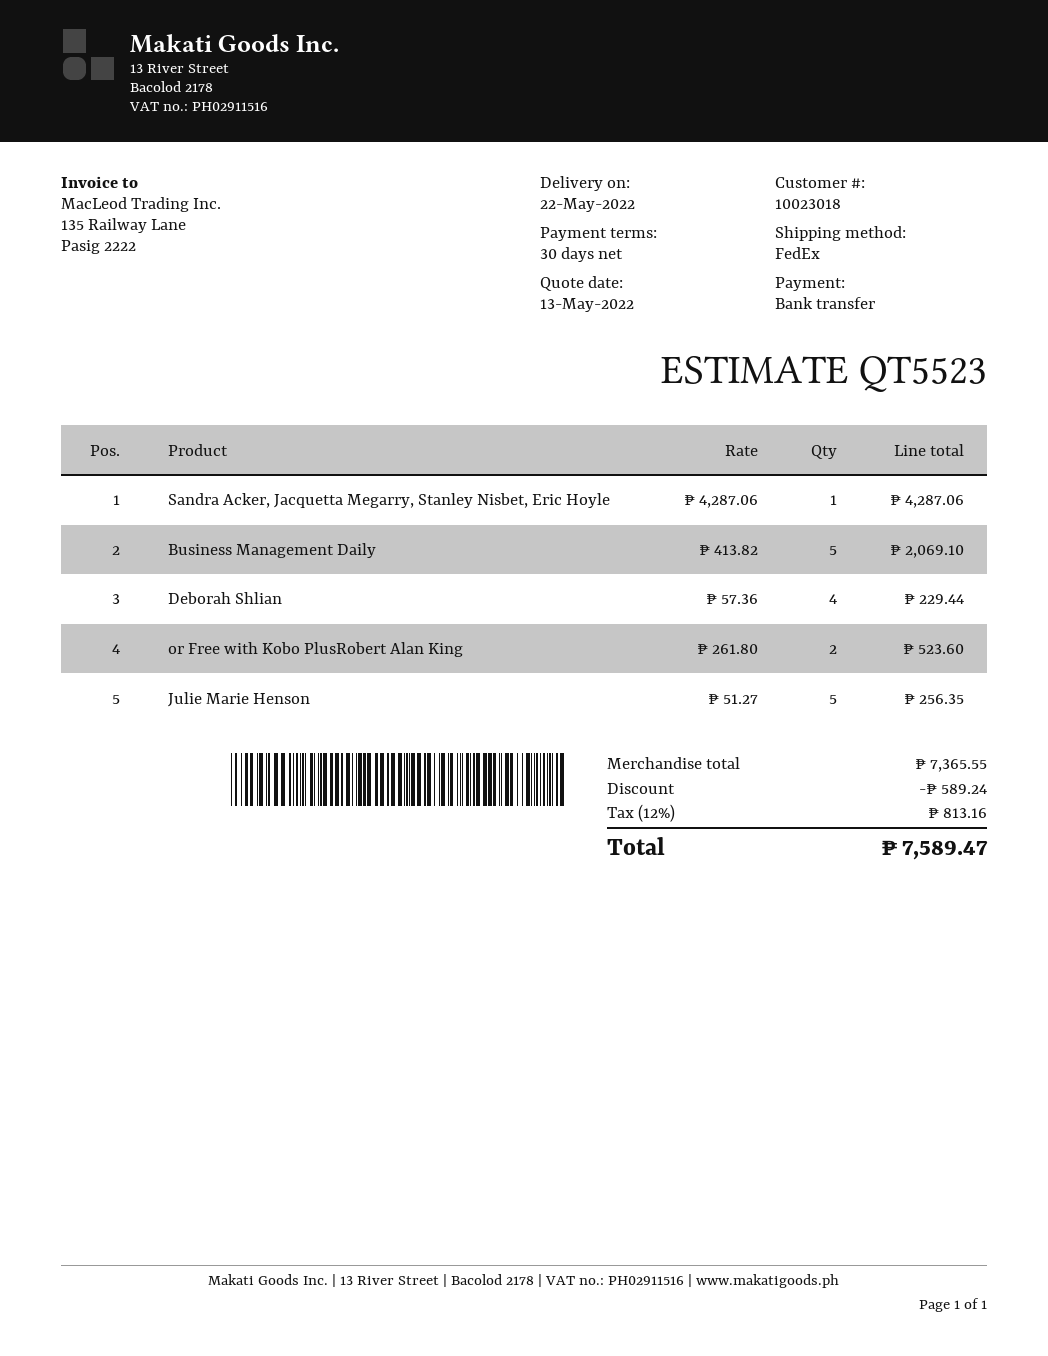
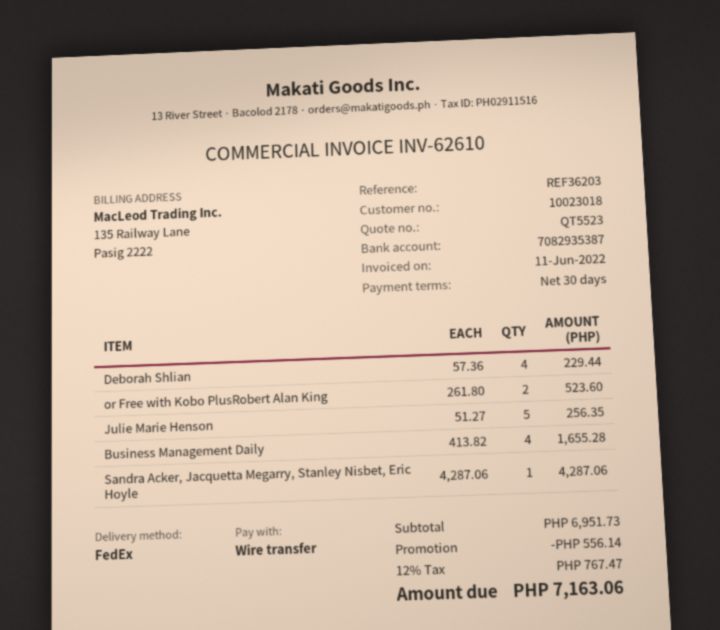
Business Management Daily: 5 x 413.82 = 2069.10 -> 4 x 413.82 = 1655.28
subtotal: 7365.55 -> 6951.73
discount: 589.24 -> 556.14
tax: 12% = 813.16 -> 12% = 767.47
total: 7589.47 -> 7163.06

